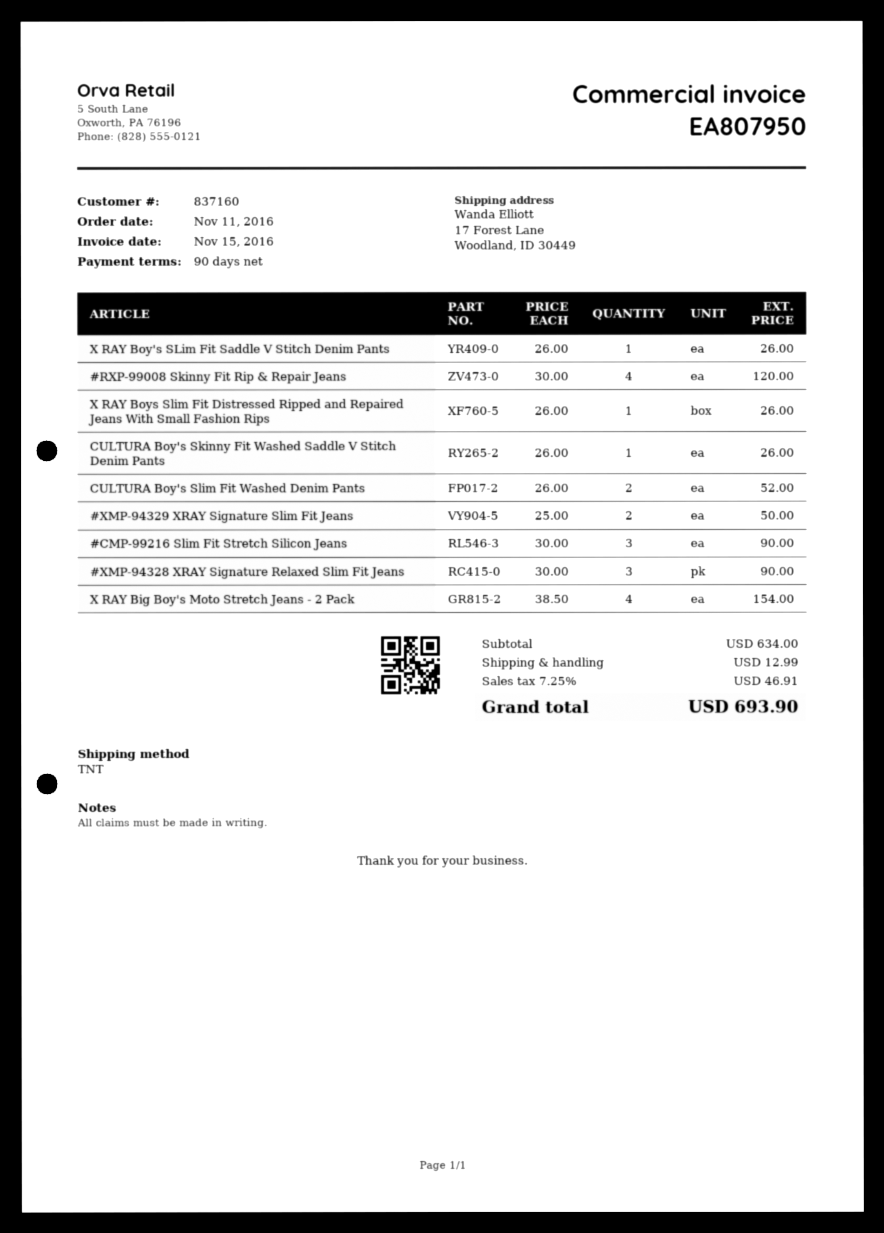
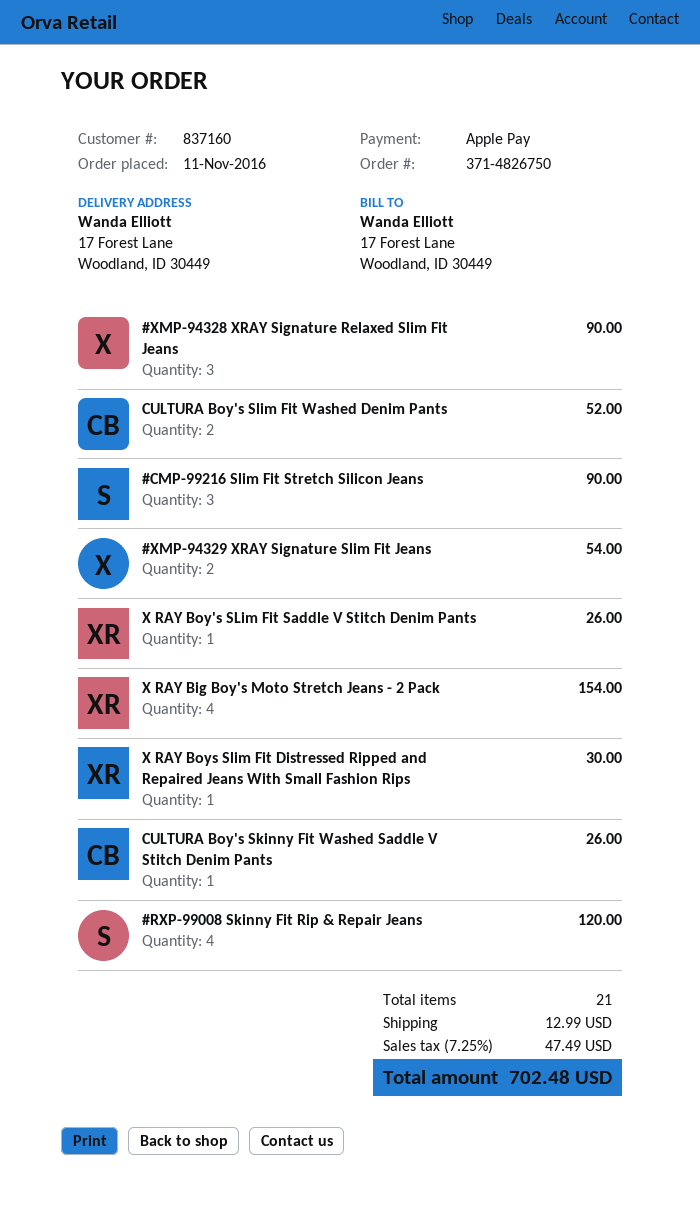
X RAY Boys Slim Fit Distressed Ripped and Repaired Jeans With Small Fashion Rips: 1 for 26.00 -> 1 for 30.00
#XMP-94329 XRAY Signature Slim Fit Jeans: 2 for 50.00 -> 2 for 54.00
tax: 7.25% = 46.91 -> 7.25% = 47.49
total: 693.90 -> 702.48

